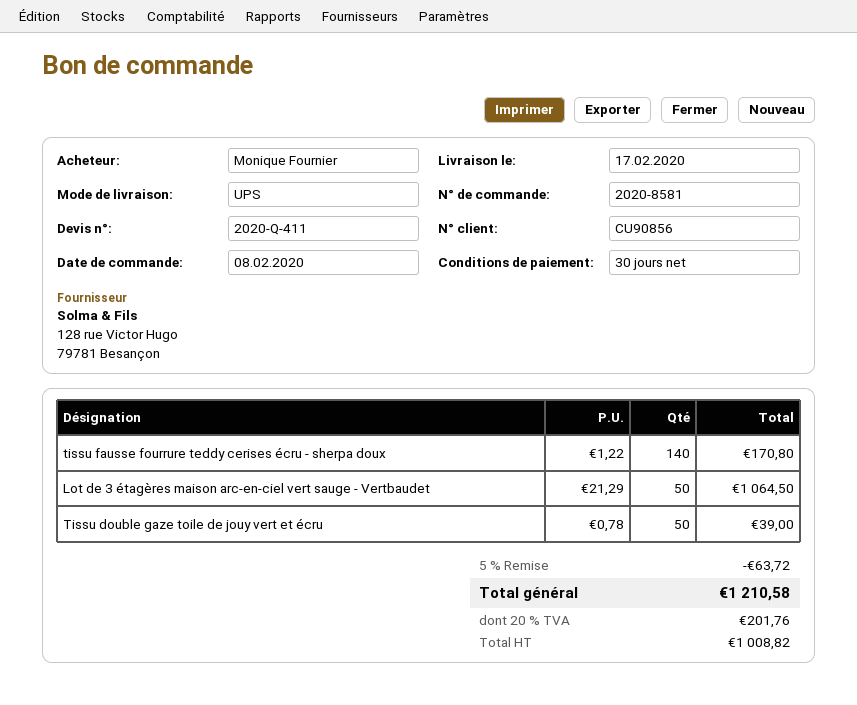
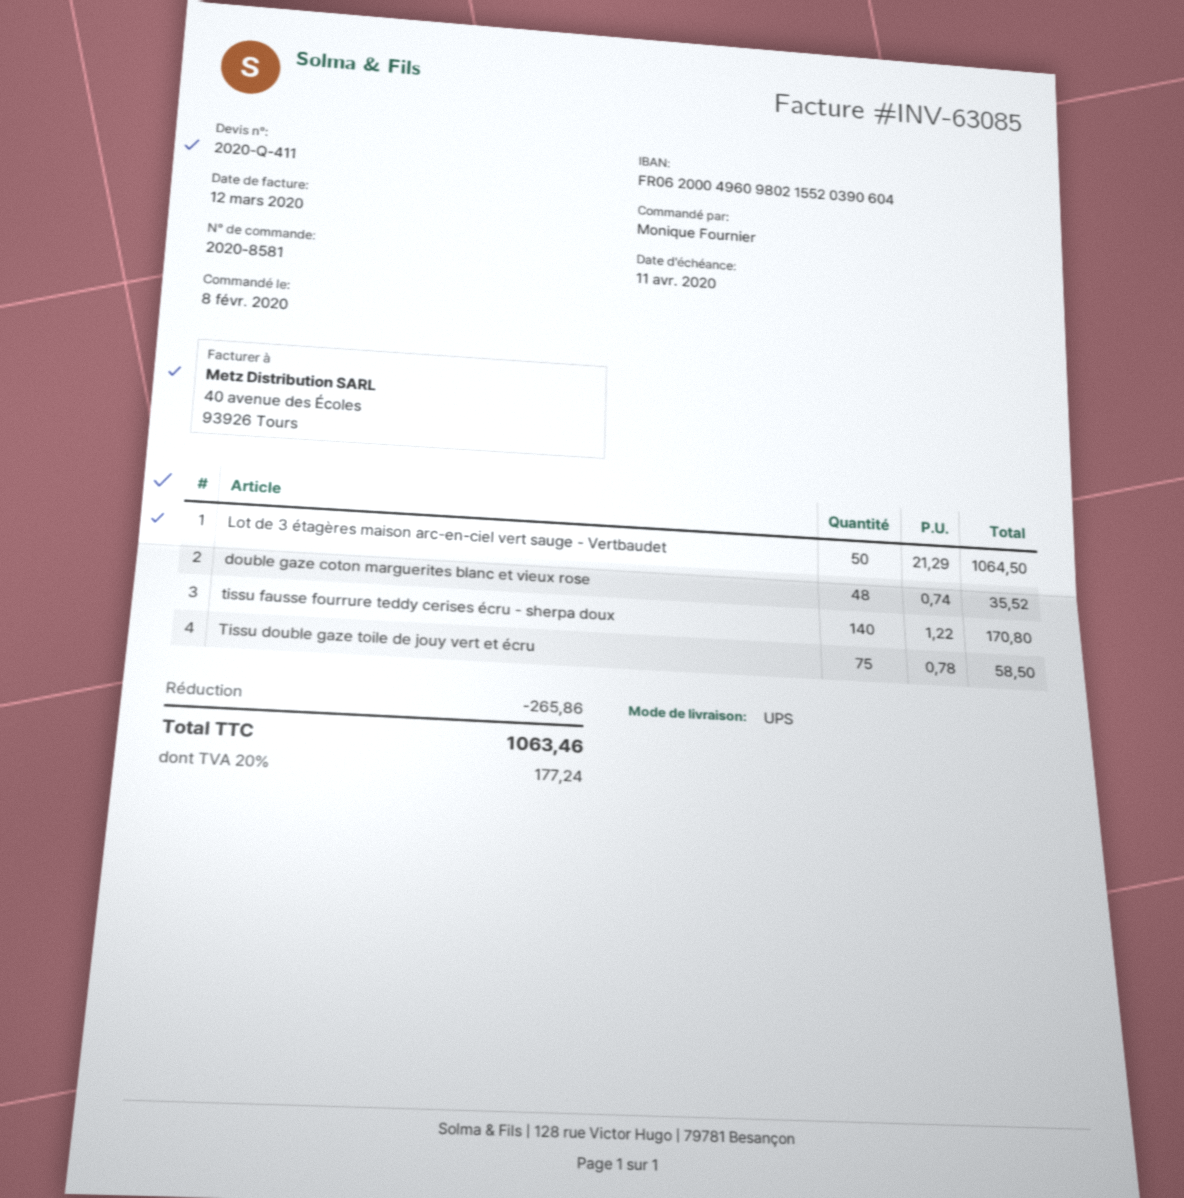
Tissu double gaze toile de jouy vert et écru: 50 x 0.78 = 39.00 -> 75 x 0.78 = 58.50
double gaze coton marguerites blanc et vieux rose: none -> 48 x 0.74 = 35.52
discount: 63.72 -> 265.86
tax: 20% = 201.76 -> 20% = 177.24
total: 1210.58 -> 1063.46

